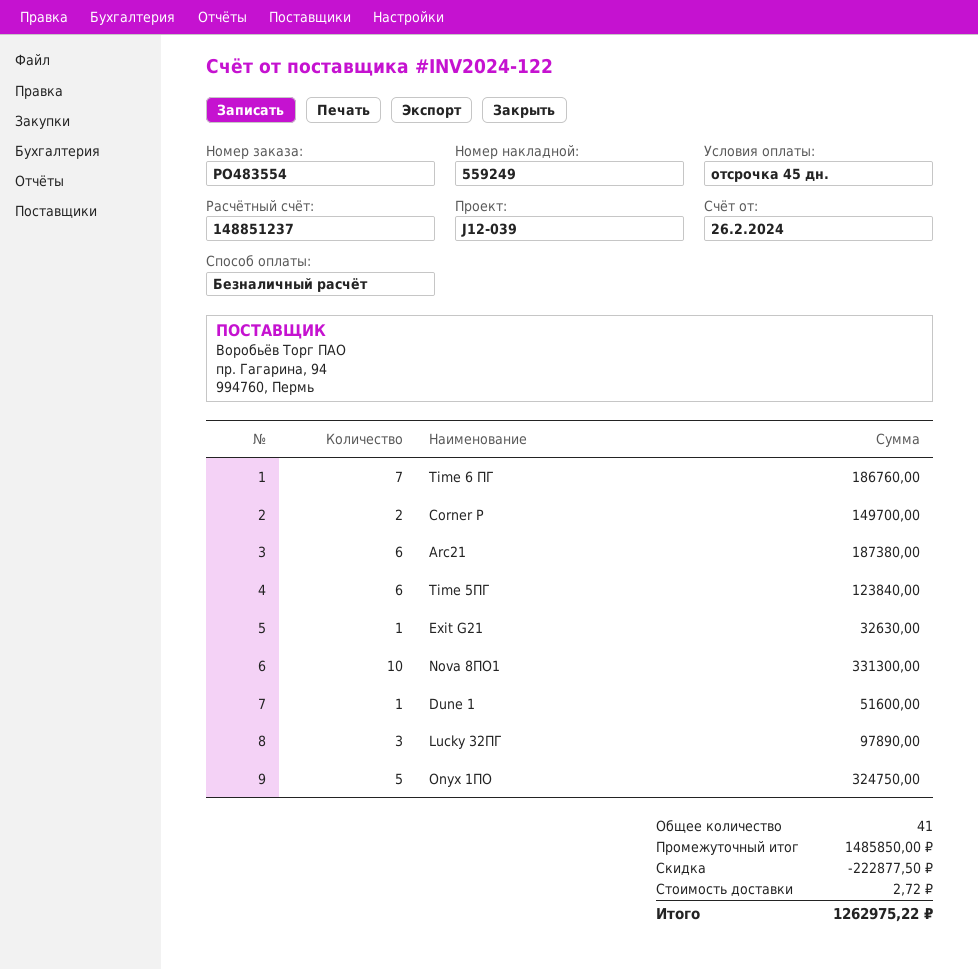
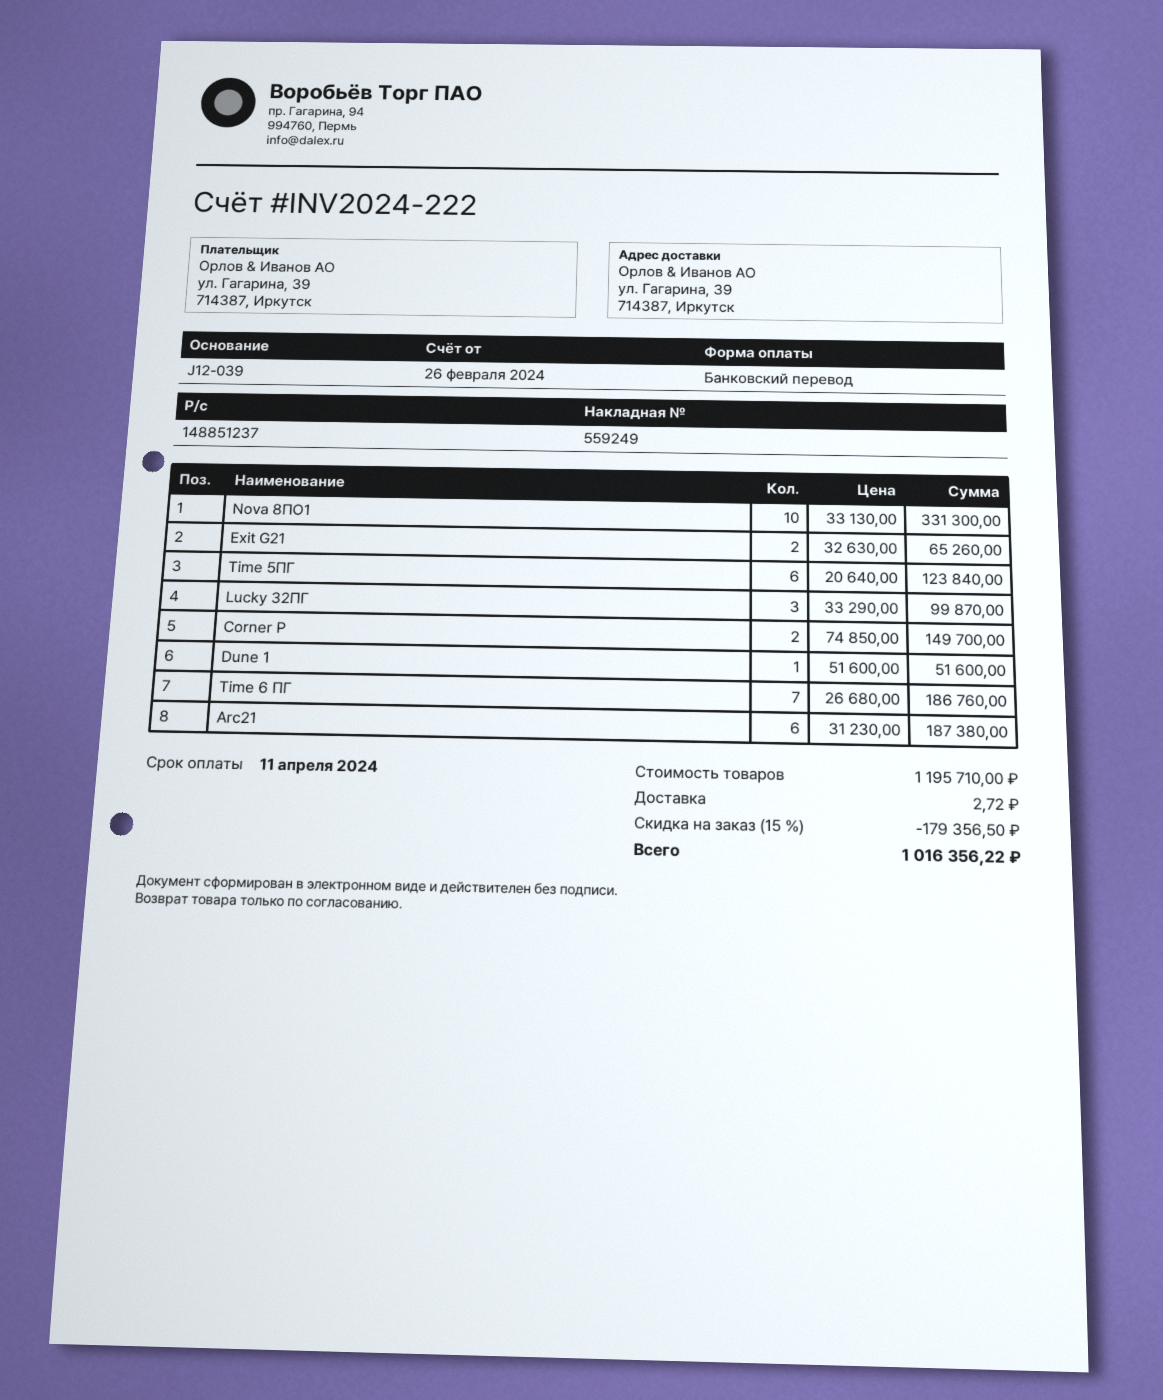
invoice number: INV2024-122 -> INV2024-222
Exit G21: 1 for 32630.00 -> 2 for 65260.00
Lucky 32ПГ: 3 for 97890.00 -> 3 for 99870.00
Onyx 1ПО: 5 for 324750.00 -> none
subtotal: 1485850.00 -> 1195710.00
discount: 222877.50 -> 179356.50
total: 1262975.22 -> 1016356.22

